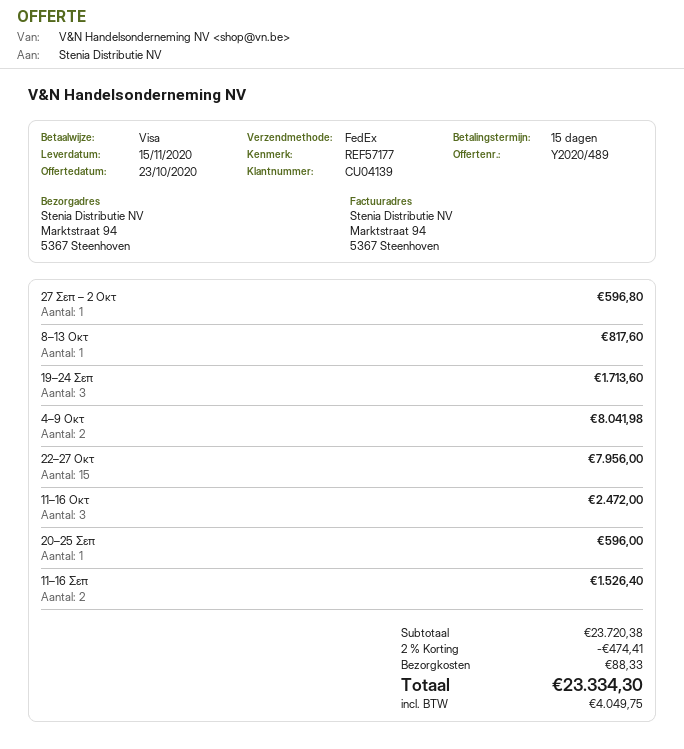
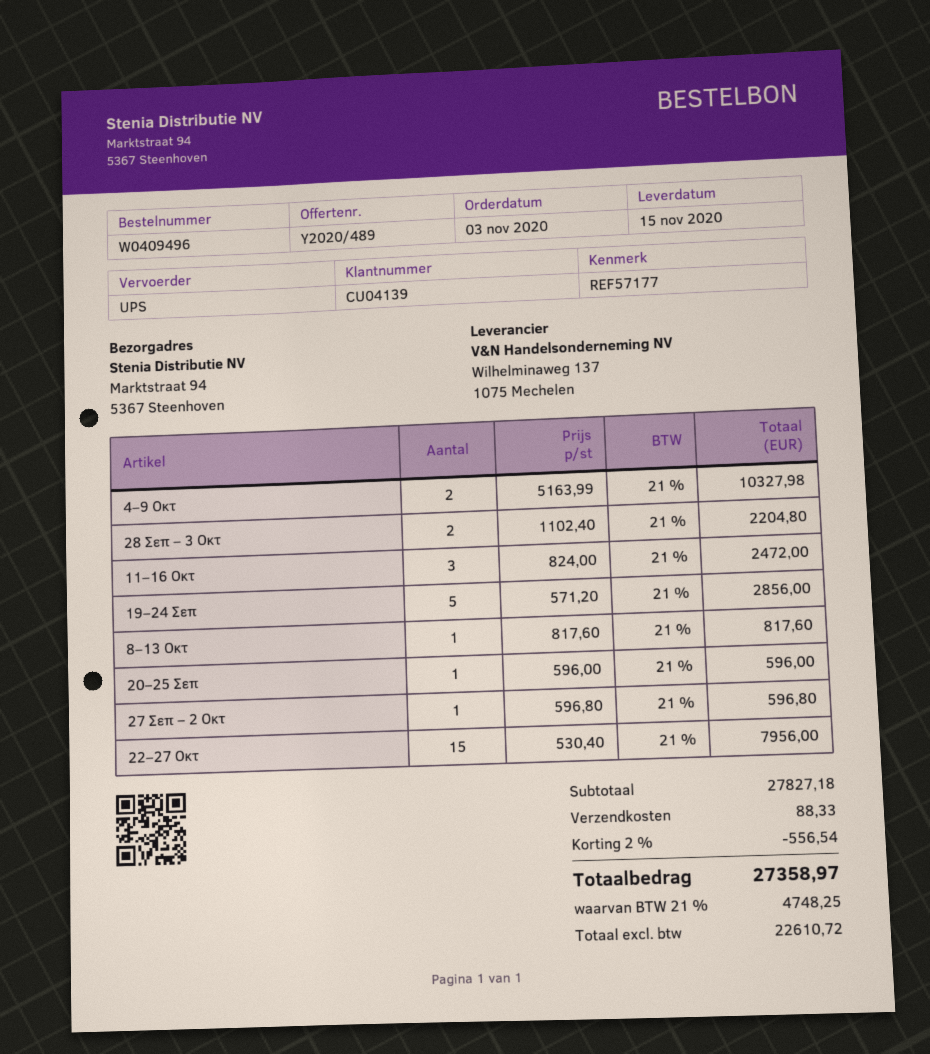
shipping method: FedEx -> UPS
19–24 Σεπ: 3 for 1713.60 -> 5 for 2856.00
4–9 Οκτ: 2 for 8041.98 -> 2 for 10327.98
11–16 Σεπ: 2 for 1526.40 -> none
28 Σεπ – 3 Οκτ: none -> 2 for 2204.80
subtotal: 23720.38 -> 27827.18
discount: 2% = 474.41 -> 2% = 556.54
tax: 4049.75 -> 4748.25
total: 23334.30 -> 27358.97

